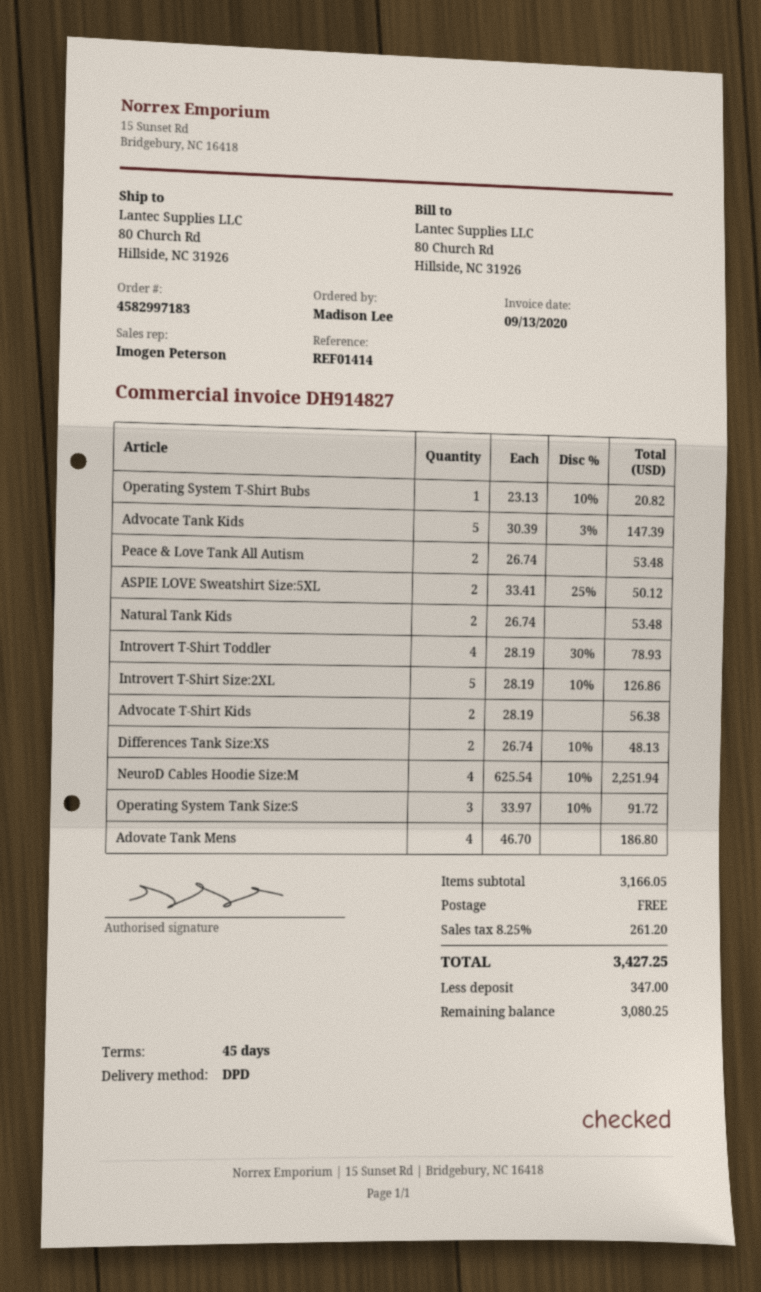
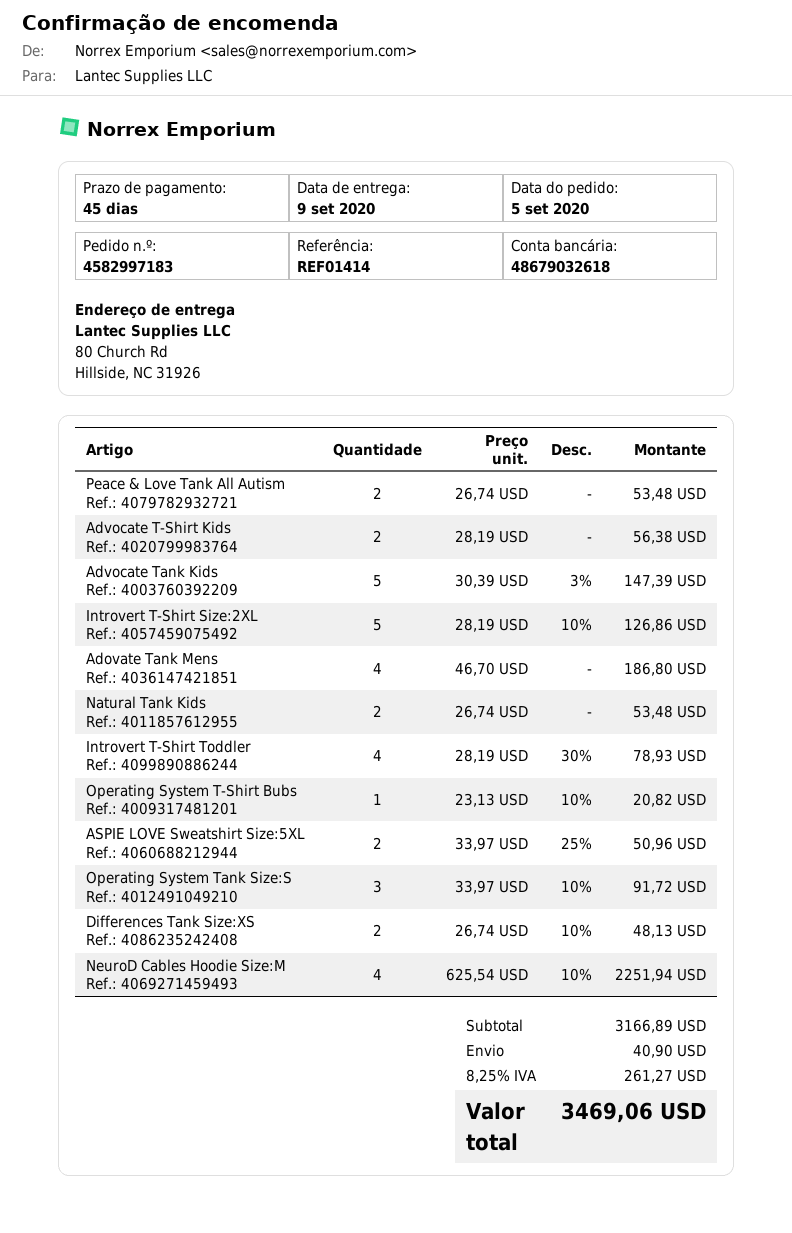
ASPIE LOVE Sweatshirt Size:5XL: 2 x 33.41 - 25% = 50.12 -> 2 x 33.97 - 25% = 50.96
subtotal: 3166.05 -> 3166.89
shipping: 0.00 -> 40.90
tax: 8.25% = 261.20 -> 8.25% = 261.27
total: 3427.25 -> 3469.06

